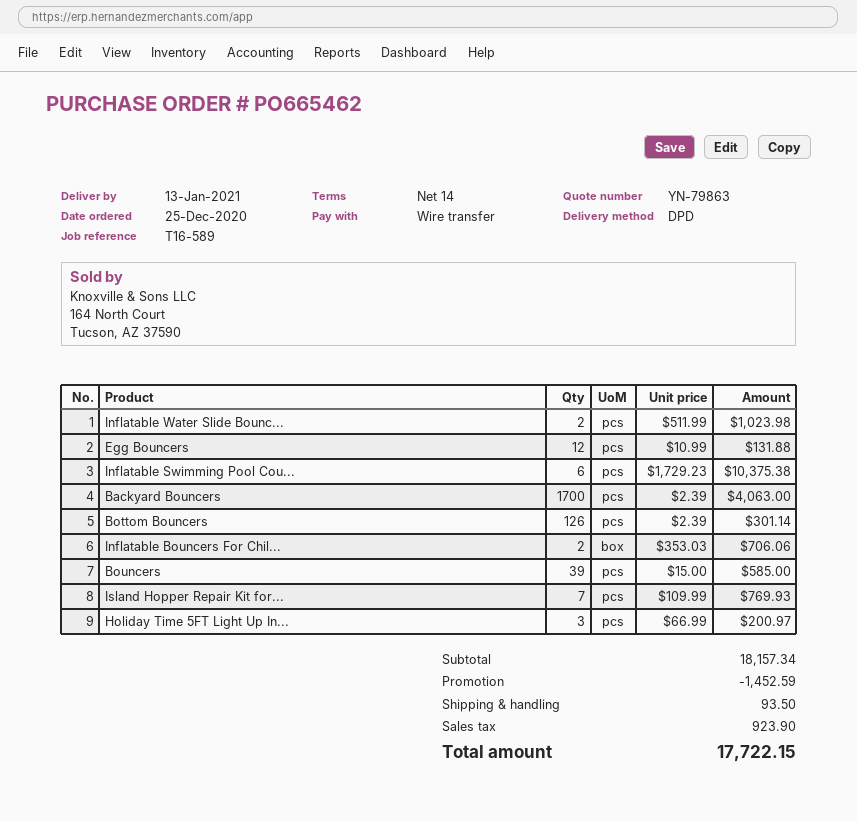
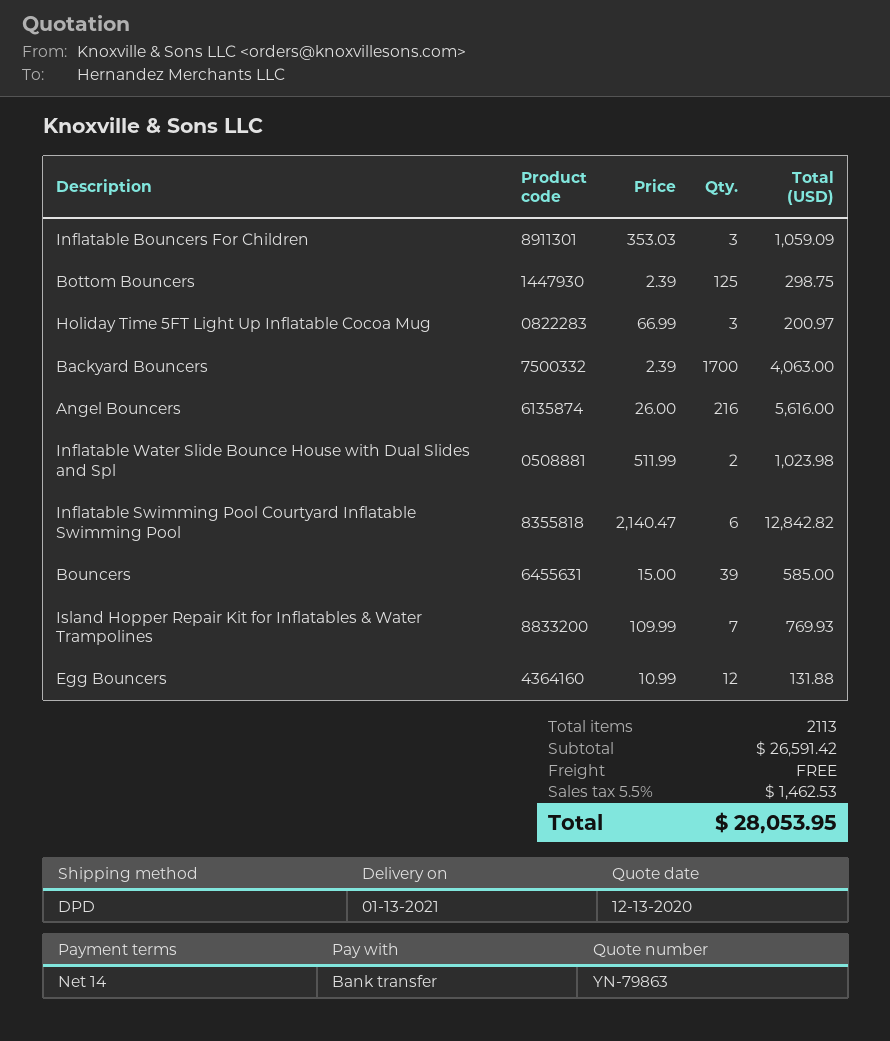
Inflatable Swimming Pool Cou...: 6 x 1729.23 = 10375.38 -> 6 x 2140.47 = 12842.82
Bottom Bouncers: 126 x 2.39 = 301.14 -> 125 x 2.39 = 298.75
Inflatable Bouncers For Chil...: 2 x 353.03 = 706.06 -> 3 x 353.03 = 1059.09
Angel Bouncers: none -> 216 x 26.00 = 5616.00
subtotal: 18157.34 -> 26591.42
discount: 1452.59 -> none
shipping: 93.50 -> 0.00
tax: 923.90 -> 1462.53
total: 17722.15 -> 28053.95

